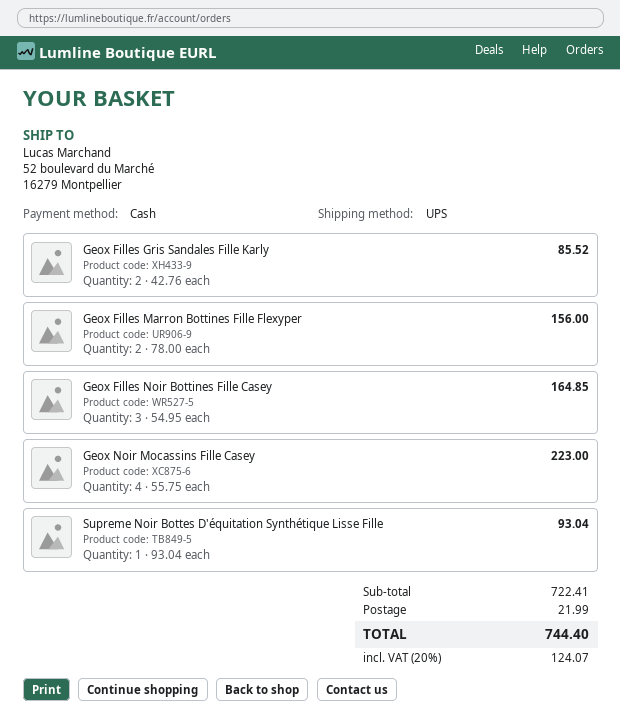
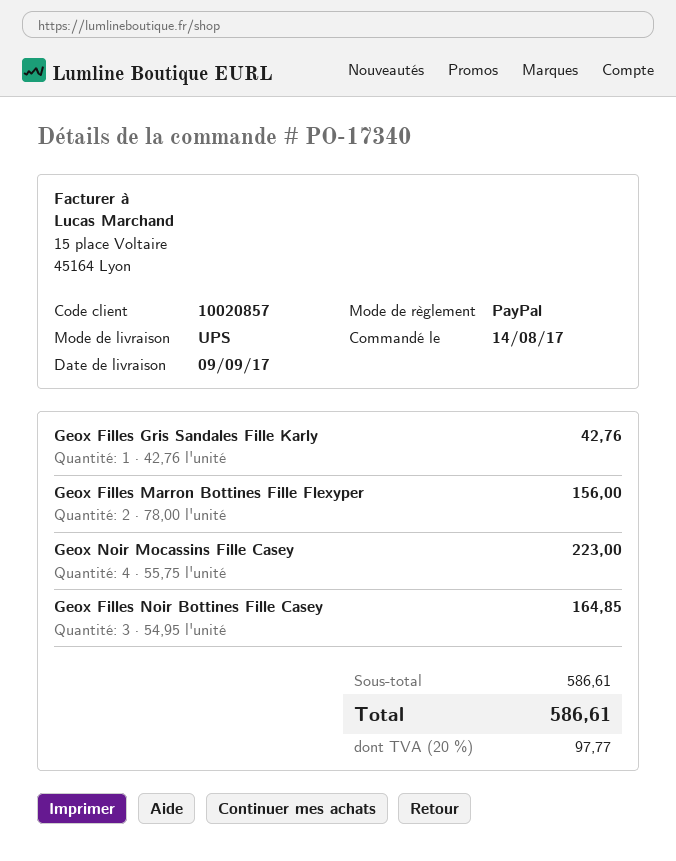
payment method: cash -> PayPal
Geox Filles Gris Sandales Fille Karly: 2 x 42.76 = 85.52 -> 1 x 42.76 = 42.76
Supreme Noir Bottes D'équitation Synthétique Lisse Fille: 1 x 93.04 = 93.04 -> none
subtotal: 722.41 -> 586.61
shipping: 21.99 -> none
tax: 20% = 124.07 -> 20% = 97.77
total: 744.40 -> 586.61

